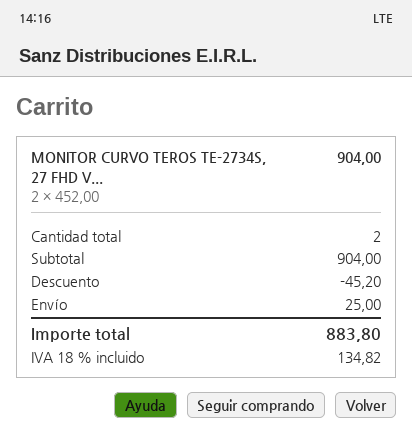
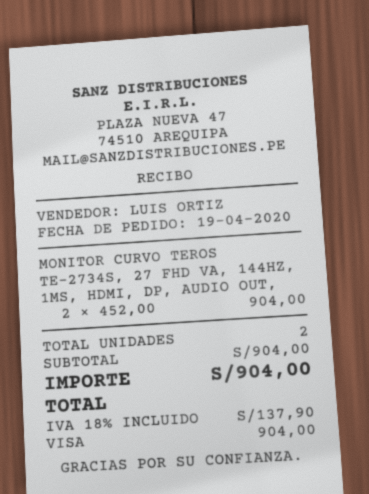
discount: 45.20 -> none
shipping: 25.00 -> none
tax: 18% = 134.82 -> 18% = 137.90
total: 883.80 -> 904.00

